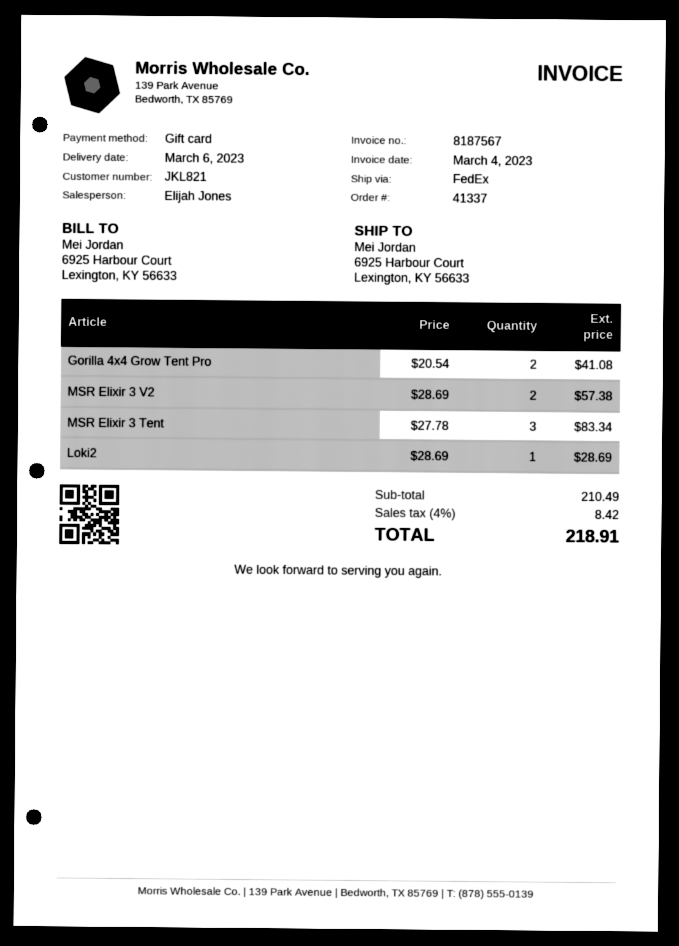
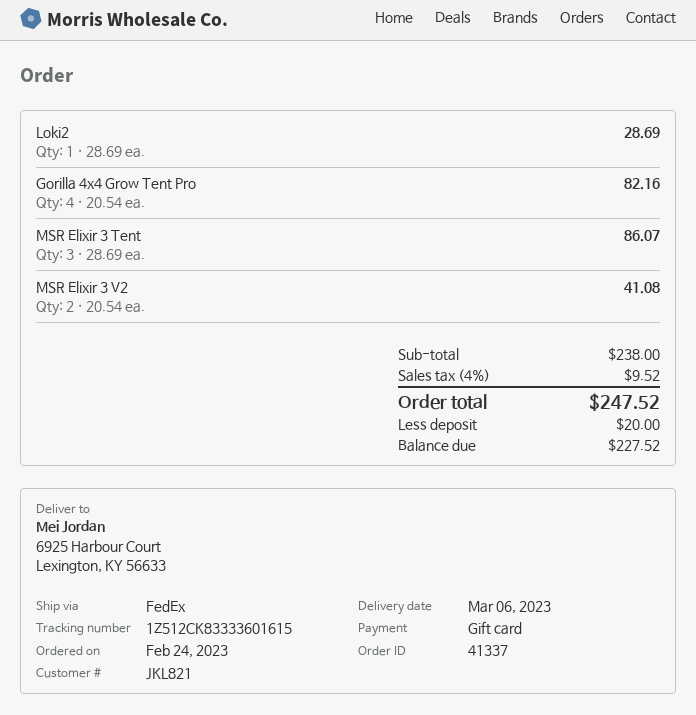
Gorilla 4x4 Grow Tent Pro: 2 x 20.54 = 41.08 -> 4 x 20.54 = 82.16
MSR Elixir 3 V2: 2 x 28.69 = 57.38 -> 2 x 20.54 = 41.08
MSR Elixir 3 Tent: 3 x 27.78 = 83.34 -> 3 x 28.69 = 86.07
subtotal: 210.49 -> 238.00
tax: 4% = 8.42 -> 4% = 9.52
total: 218.91 -> 247.52

